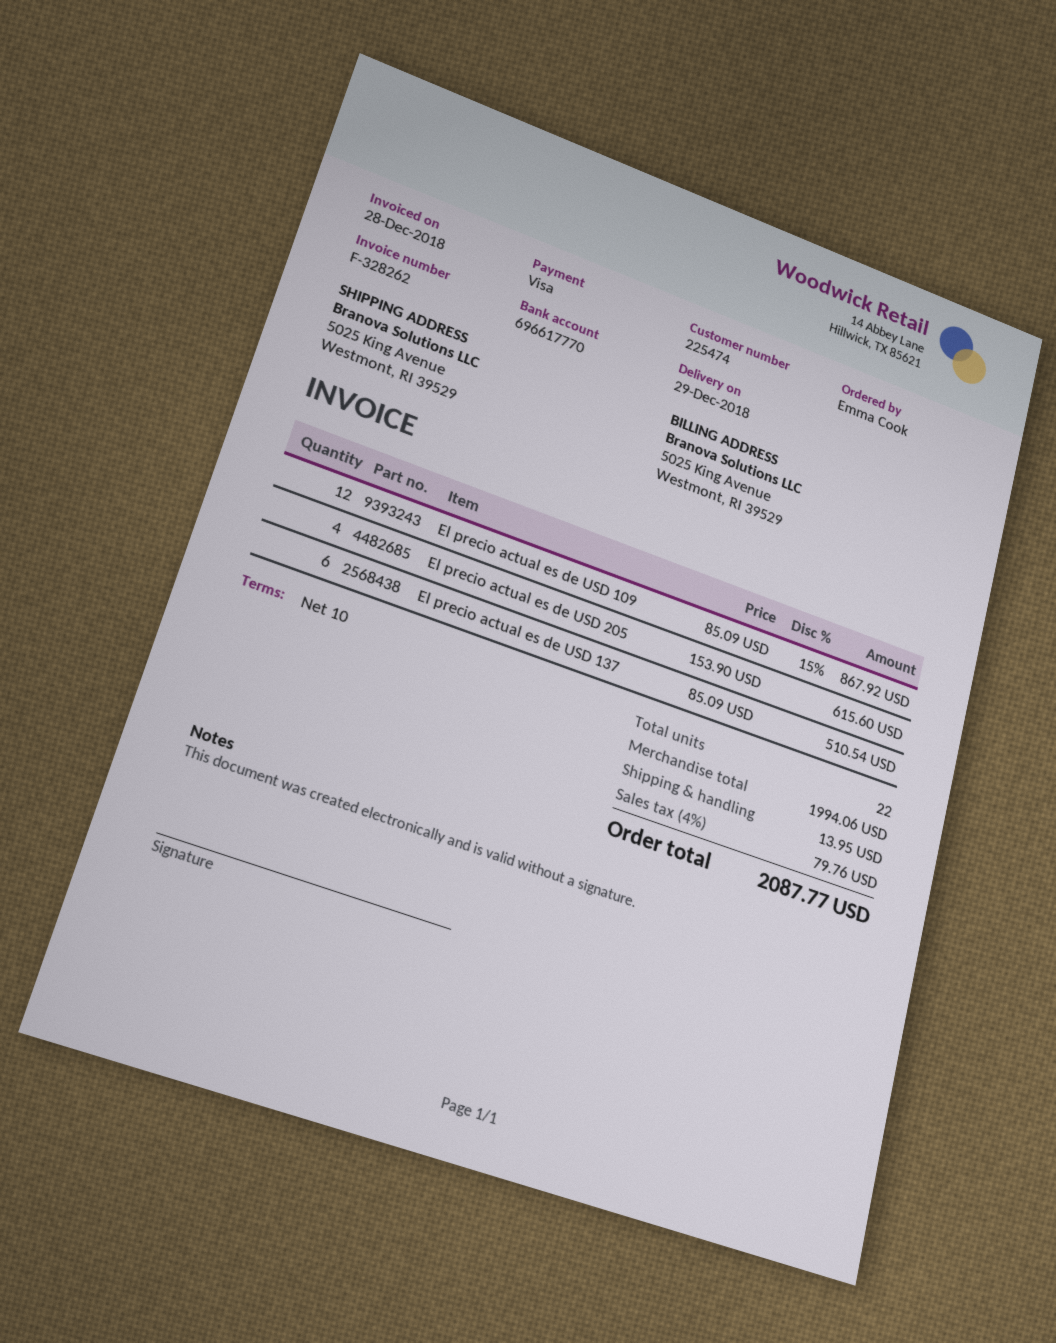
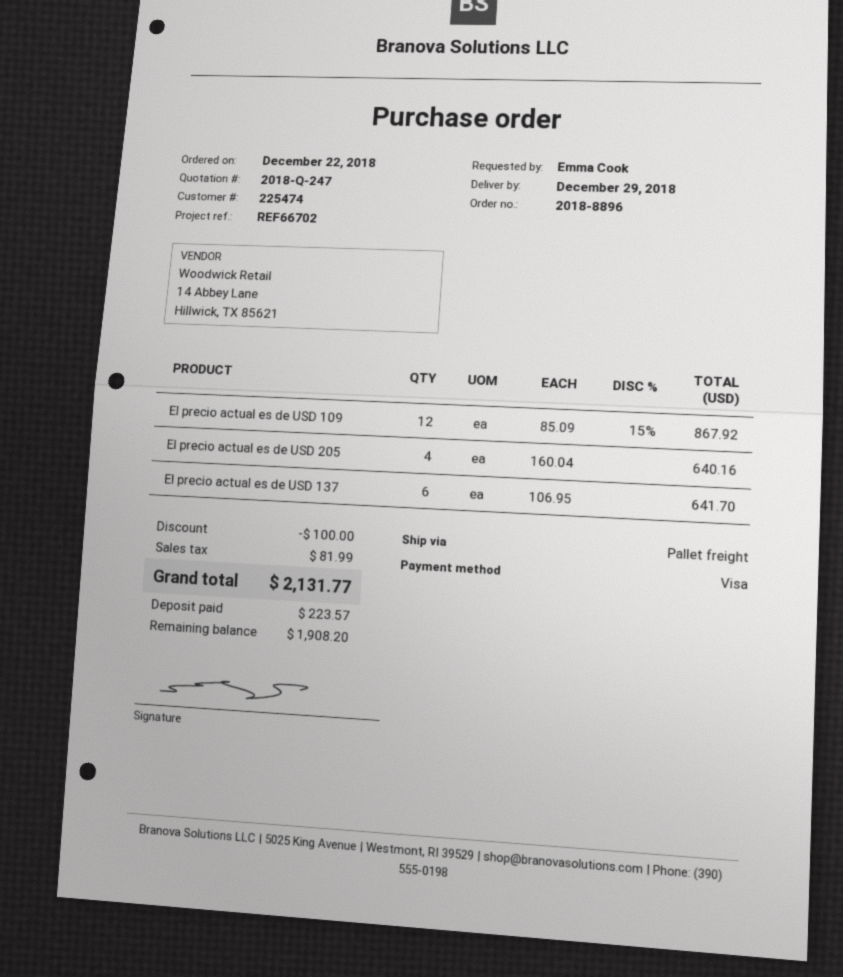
El precio actual es de USD 205: 4 x 153.90 = 615.60 -> 4 x 160.04 = 640.16
El precio actual es de USD 137: 6 x 85.09 = 510.54 -> 6 x 106.95 = 641.70
discount: none -> 100.00
shipping: 13.95 -> none
tax: 79.76 -> 81.99
total: 2087.77 -> 2131.77

